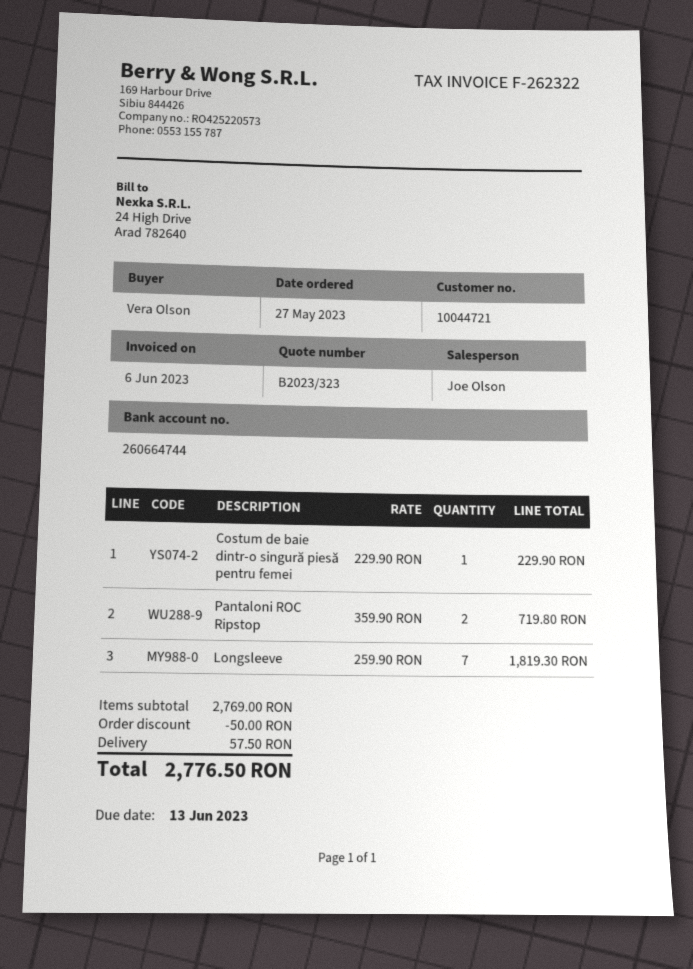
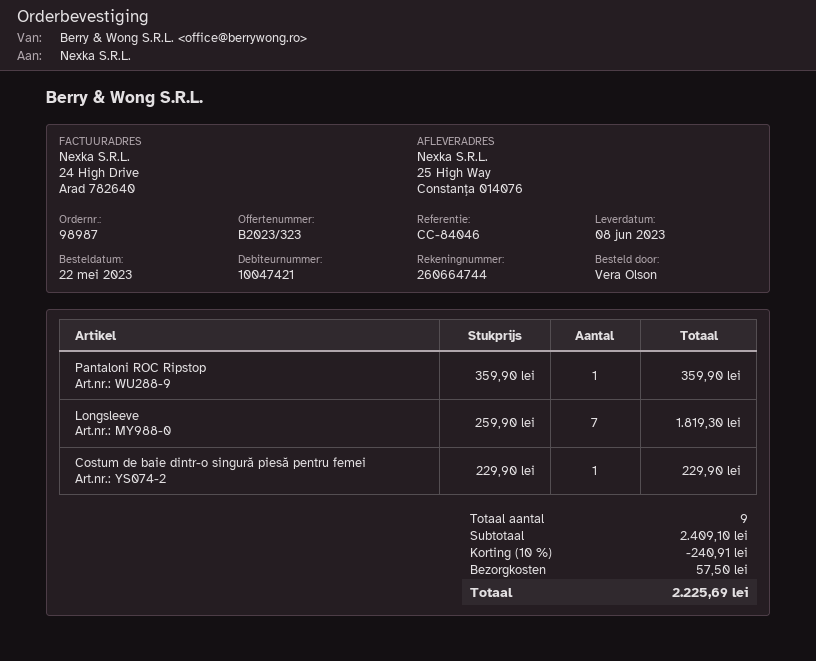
order date: 2023-05-27 -> 2023-05-22
customer number: 10044721 -> 10047421
Pantaloni ROC Ripstop: 2 x 359.90 = 719.80 -> 1 x 359.90 = 359.90
subtotal: 2769.00 -> 2409.10
discount: 50.00 -> 240.91
total: 2776.50 -> 2225.69

